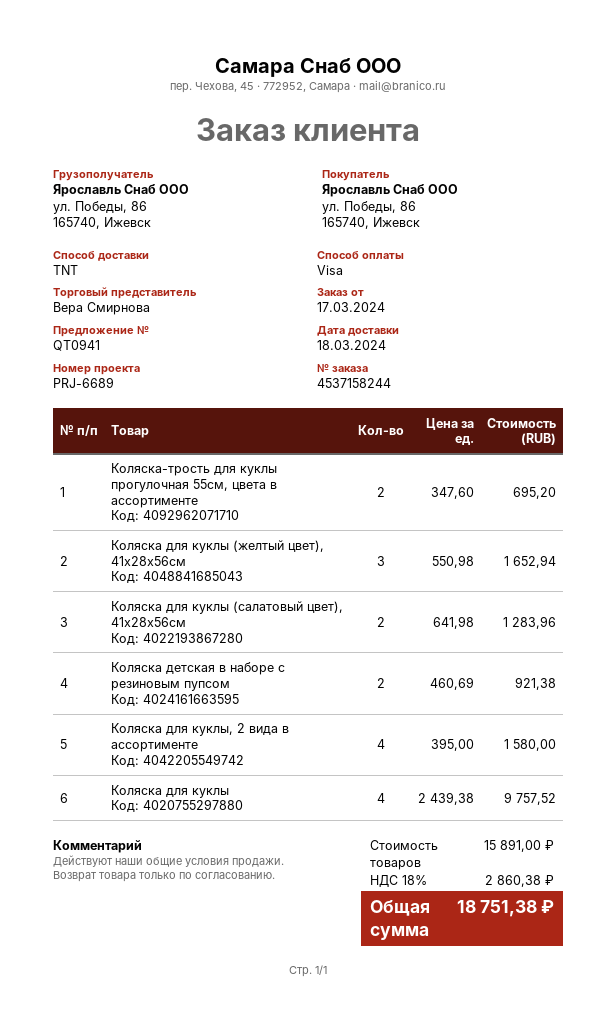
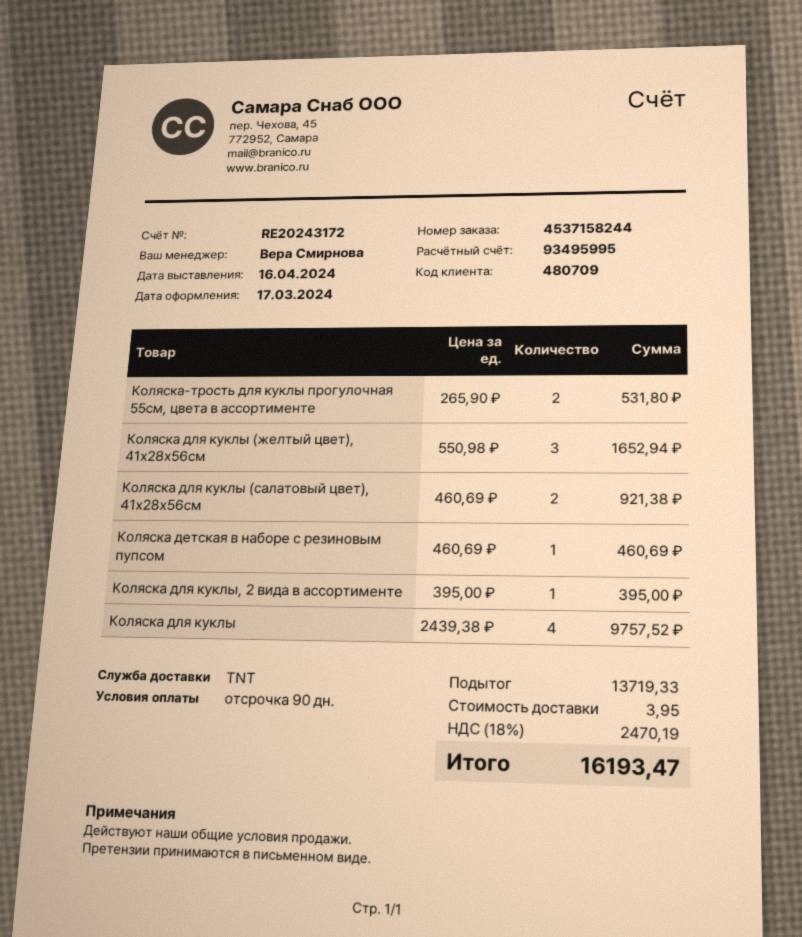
Коляска-трость для куклы прогулочная 55см, цвета в ассортименте: 2 x 347.60 = 695.20 -> 2 x 265.90 = 531.80
Коляска для куклы (салатовый цвет), 41x28x56см: 2 x 641.98 = 1283.96 -> 2 x 460.69 = 921.38
Коляска детская в наборе с резиновым пупсом: 2 x 460.69 = 921.38 -> 1 x 460.69 = 460.69
Коляска для куклы, 2 вида в ассортименте: 4 x 395.00 = 1580.00 -> 1 x 395.00 = 395.00
subtotal: 15891.00 -> 13719.33
shipping: none -> 3.95
tax: 18% = 2860.38 -> 18% = 2470.19
total: 18751.38 -> 16193.47

